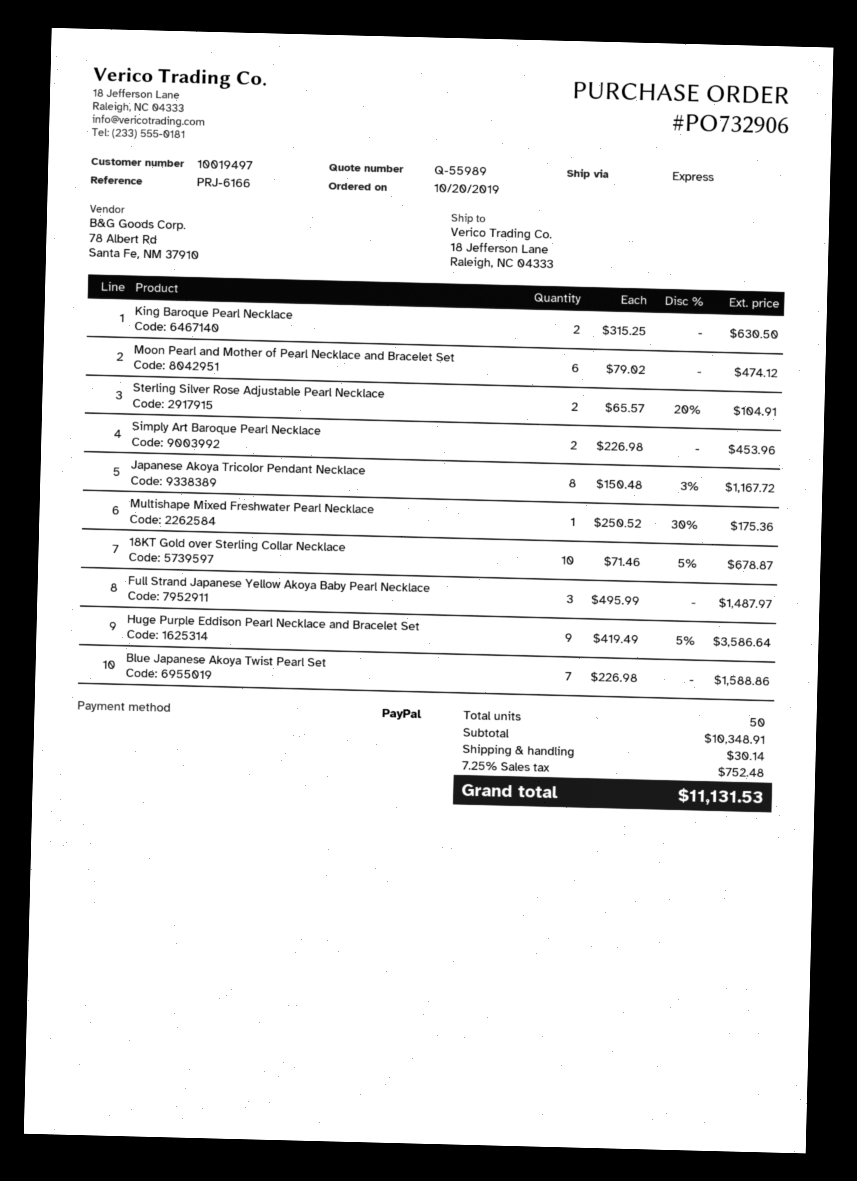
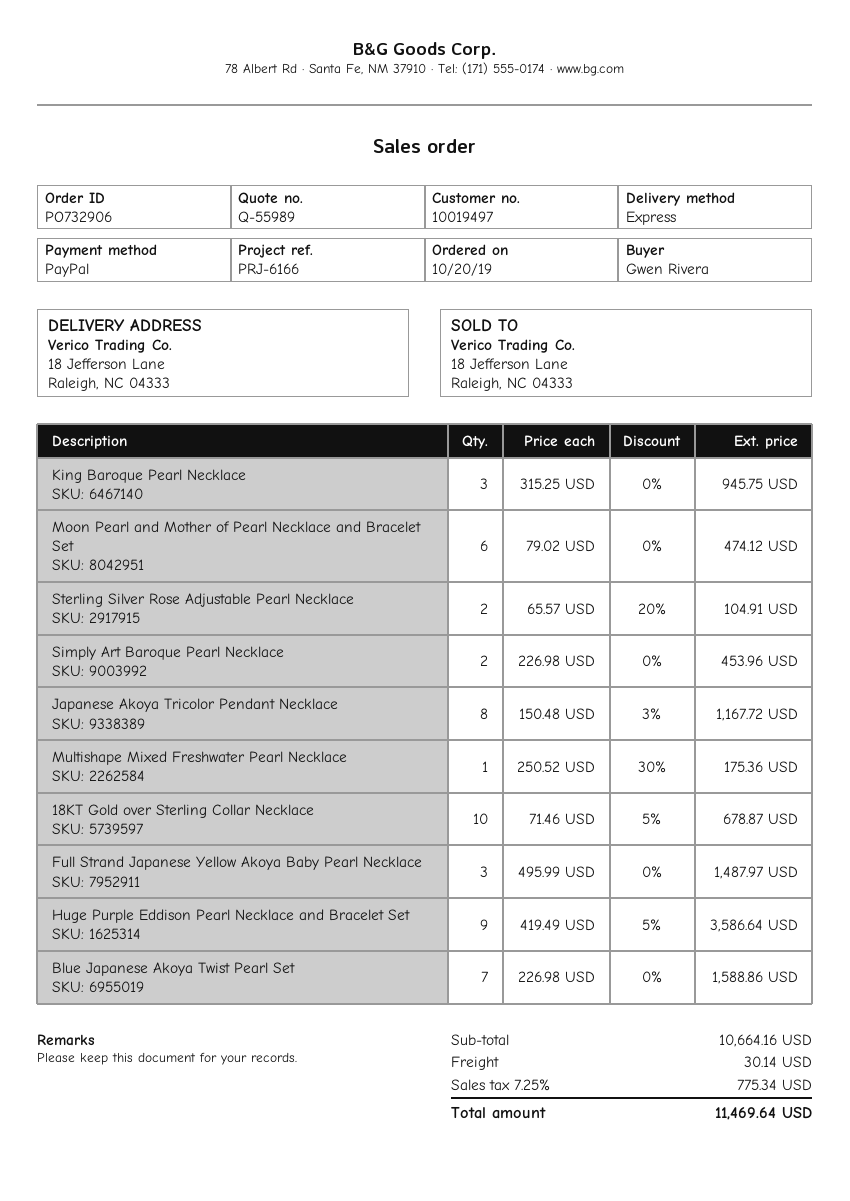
King Baroque Pearl Necklace: 2 x 315.25 = 630.50 -> 3 x 315.25 = 945.75
subtotal: 10348.91 -> 10664.16
tax: 7.25% = 752.48 -> 7.25% = 775.34
total: 11131.53 -> 11469.64

